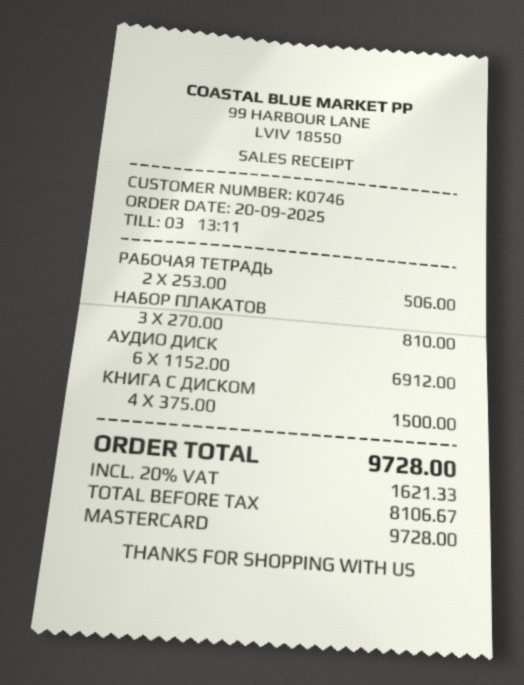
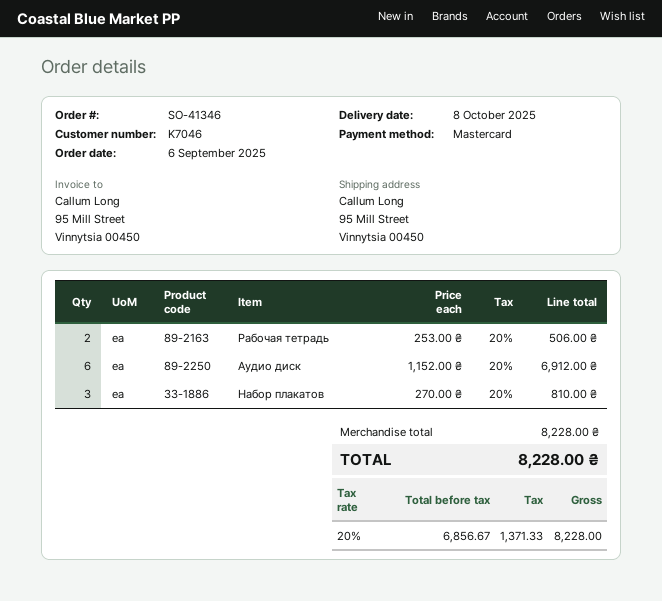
order date: 2025-09-20 -> 2025-09-06
customer number: K0746 -> K7046
КНИГА С ДИСКОМ: 4 x 375.00 = 1500.00 -> none
net: 8106.67 -> 6856.67
tax: 20% = 1621.33 -> 20% = 1371.33
total: 9728.00 -> 8228.00

